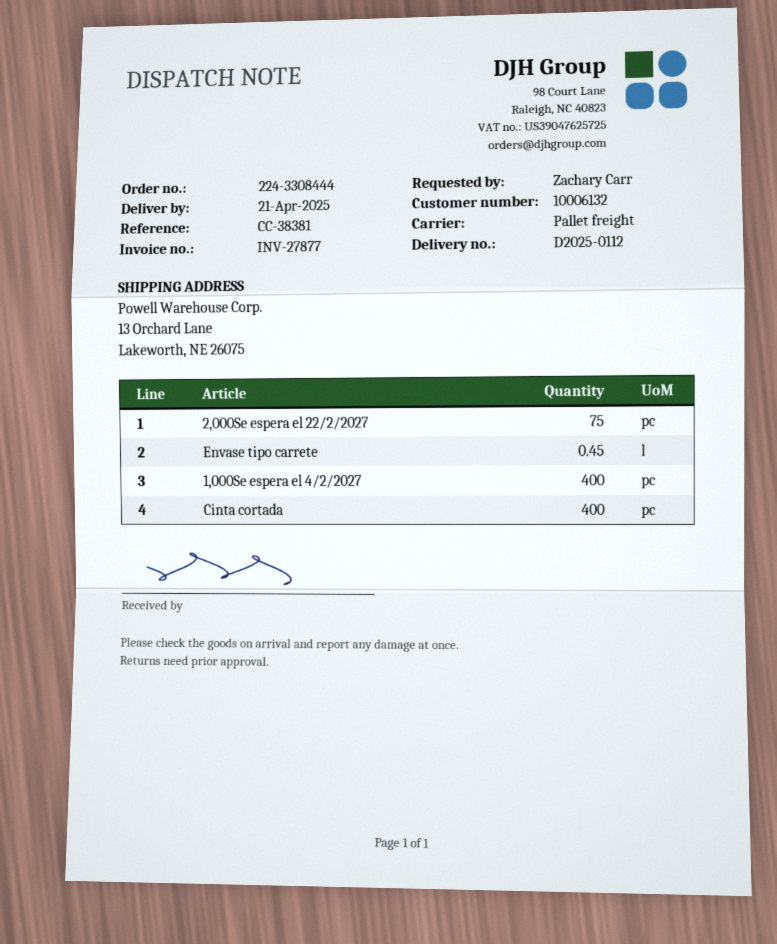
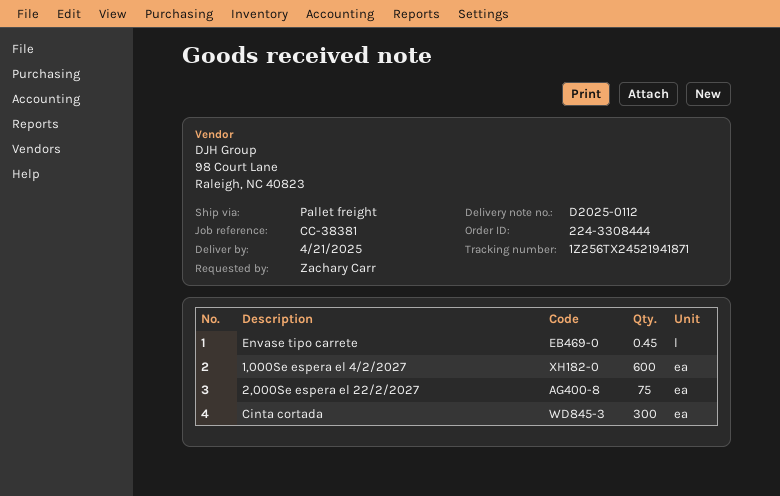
1,000Se espera el 4/2/2027: 400 -> 600
Cinta cortada: 400 -> 300

